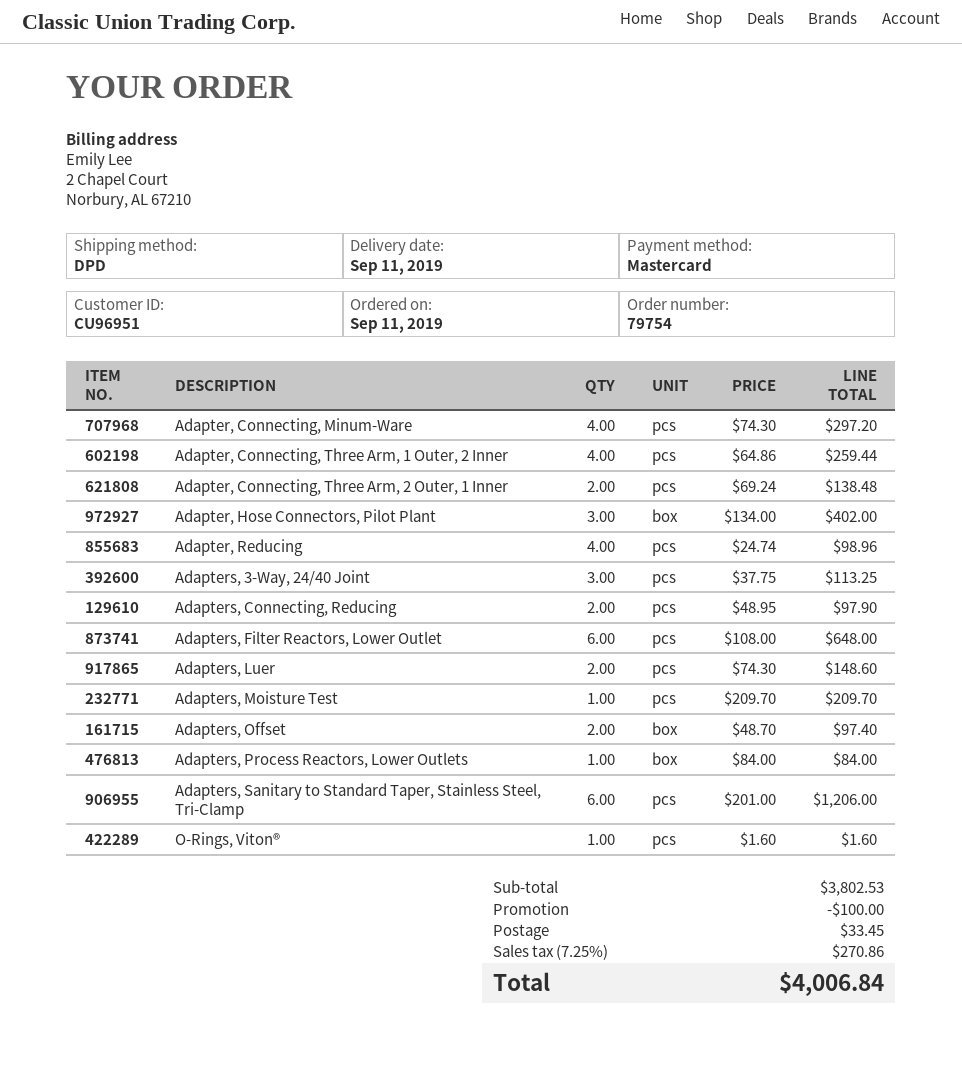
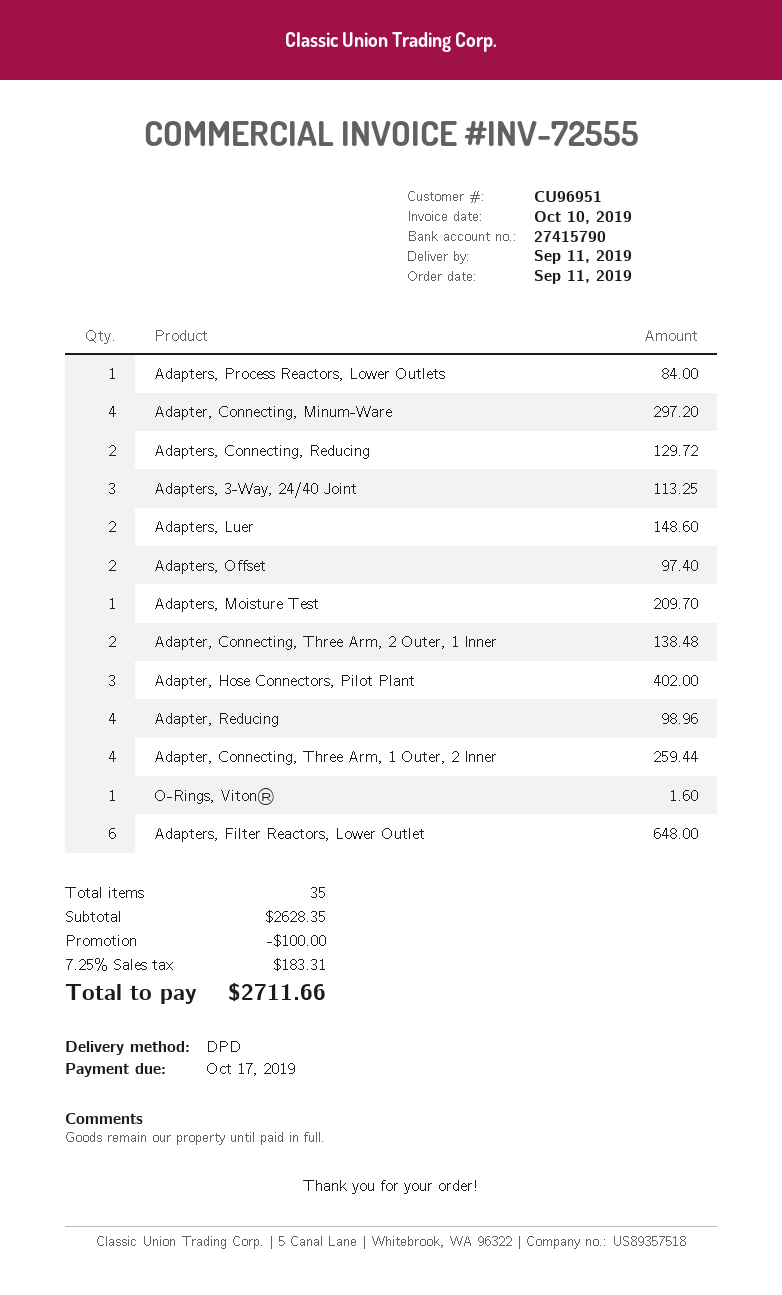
Adapters, Connecting, Reducing: 2 for 97.90 -> 2 for 129.72
Adapters, Sanitary to Standard Taper, Stainless Steel, Tri-Clamp: 6 for 1206.00 -> none
subtotal: 3802.53 -> 2628.35
shipping: 33.45 -> none
tax: 7.25% = 270.86 -> 7.25% = 183.31
total: 4006.84 -> 2711.66

